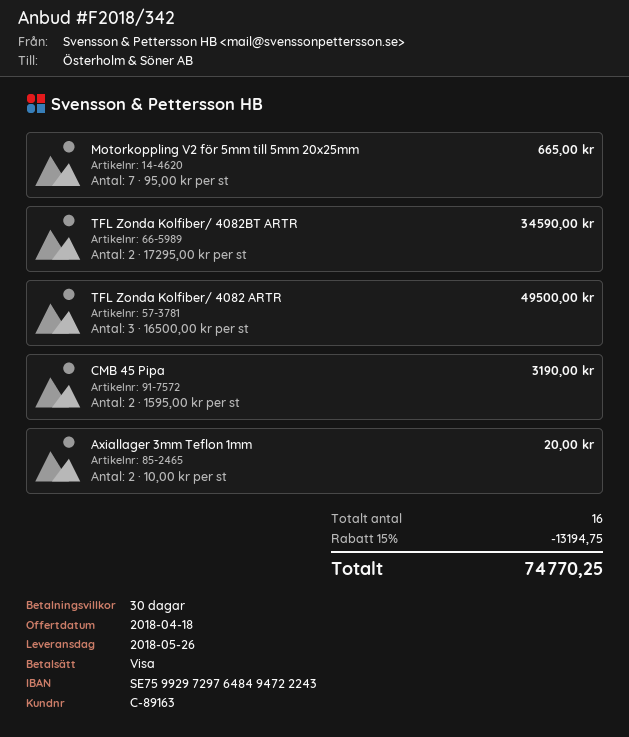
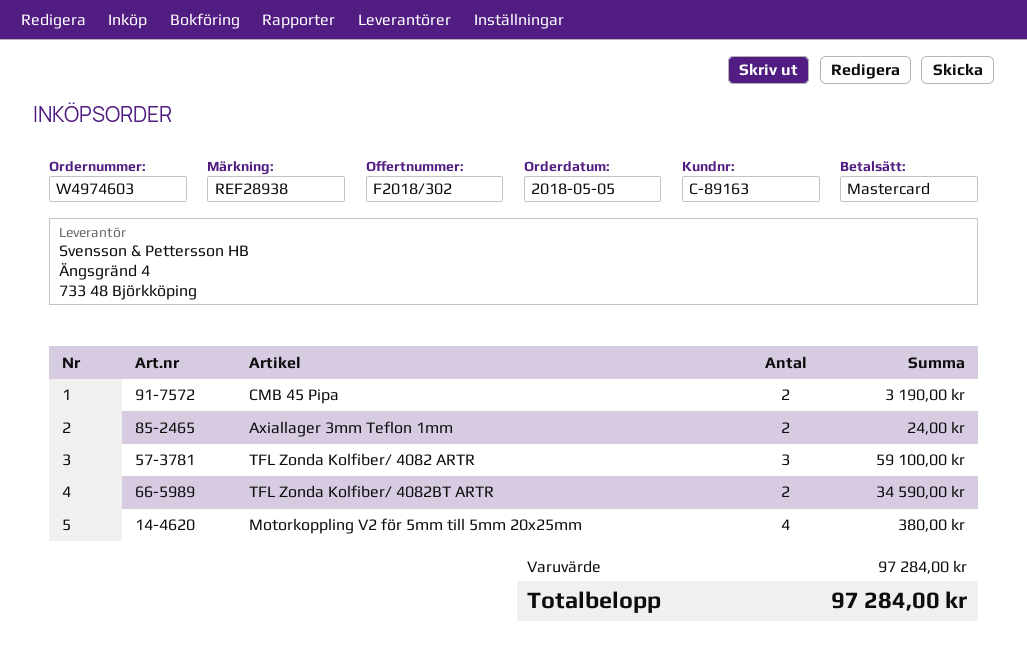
quote number: F2018/342 -> F2018/302
payment method: Visa -> Mastercard
Motorkoppling V2 för 5mm till 5mm 20x25mm: 7 for 665.00 -> 4 for 380.00
TFL Zonda Kolfiber/ 4082 ARTR: 3 for 49500.00 -> 3 for 59100.00
Axiallager 3mm Teflon 1mm: 2 for 20.00 -> 2 for 24.00
discount: 15% = 13194.75 -> none
total: 74770.25 -> 97284.00

